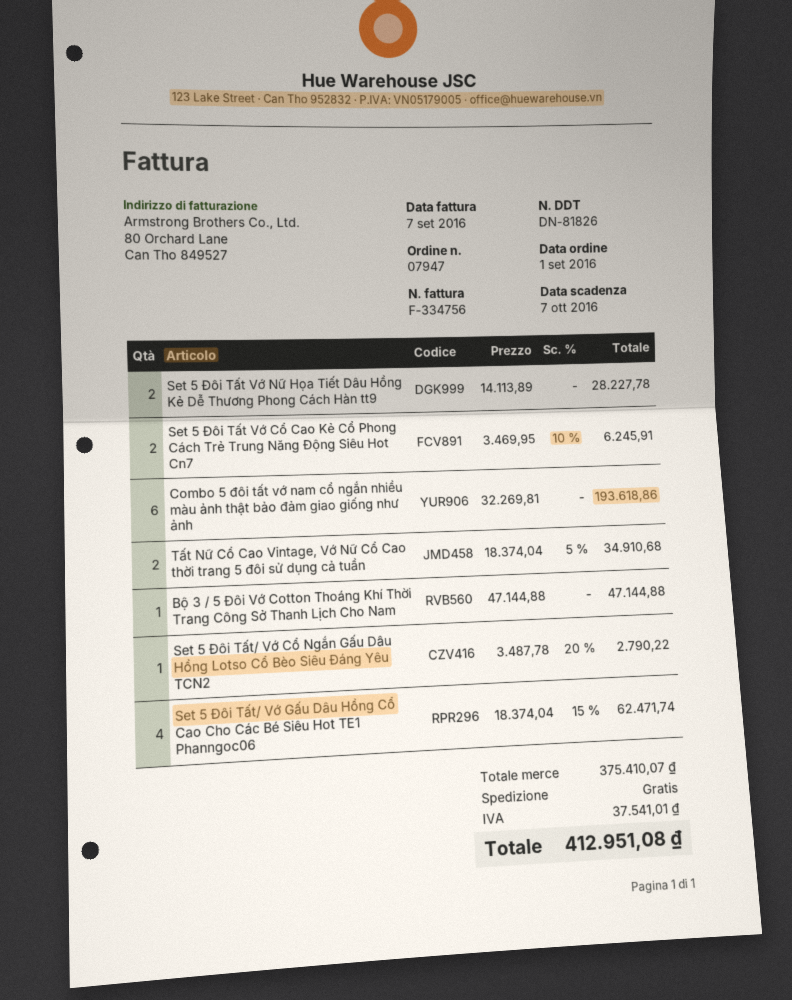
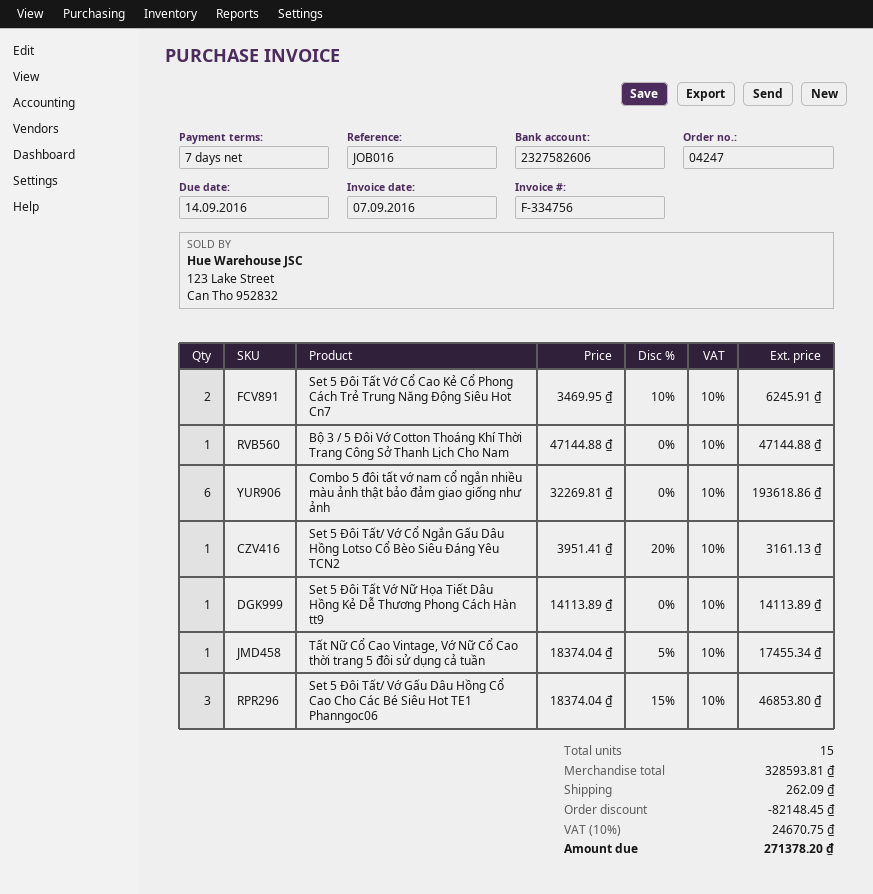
order number: 07947 -> 04247
due date: 2016-10-07 -> 2016-09-14
Set 5 Đôi Tất Vớ Nữ Họa Tiết Dâu Hồng Kẻ Dễ Thương Phong Cách Hàn tt9: 2 x 14113.89 = 28227.78 -> 1 x 14113.89 = 14113.89
Tất Nữ Cổ Cao Vintage, Vớ Nữ Cổ Cao thời trang 5 đôi sử dụng cả tuần: 2 x 18374.04 - 5% = 34910.68 -> 1 x 18374.04 - 5% = 17455.34
Set 5 Đôi Tất/ Vớ Cổ Ngắn Gấu Dâu Hồng Lotso Cổ Bèo Siêu Đáng Yêu TCN2: 1 x 3487.78 - 20% = 2790.22 -> 1 x 3951.41 - 20% = 3161.13
Set 5 Đôi Tất/ Vớ Gấu Dâu Hồng Cổ Cao Cho Các Bé Siêu Hot TE1 Phanngoc06: 4 x 18374.04 - 15% = 62471.74 -> 3 x 18374.04 - 15% = 46853.80
subtotal: 375410.07 -> 328593.81
discount: none -> 82148.45
shipping: 0.00 -> 262.09
tax: 37541.01 -> 24670.75
total: 412951.08 -> 271378.20

